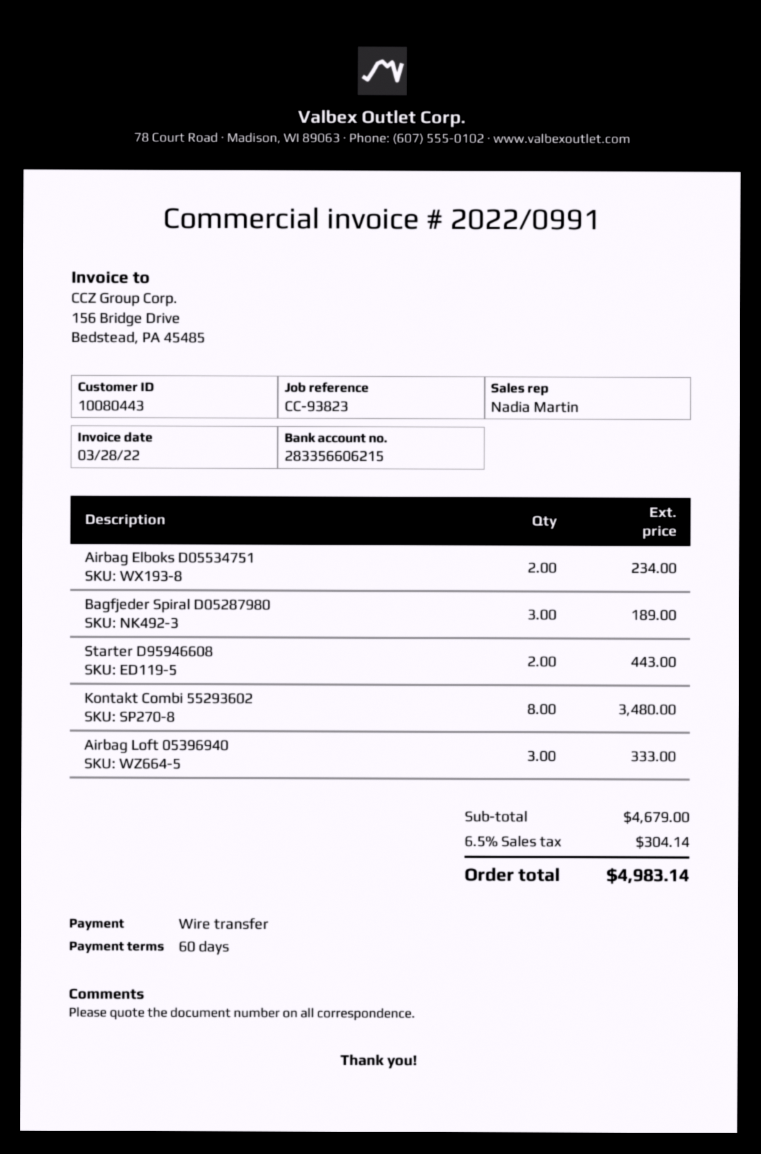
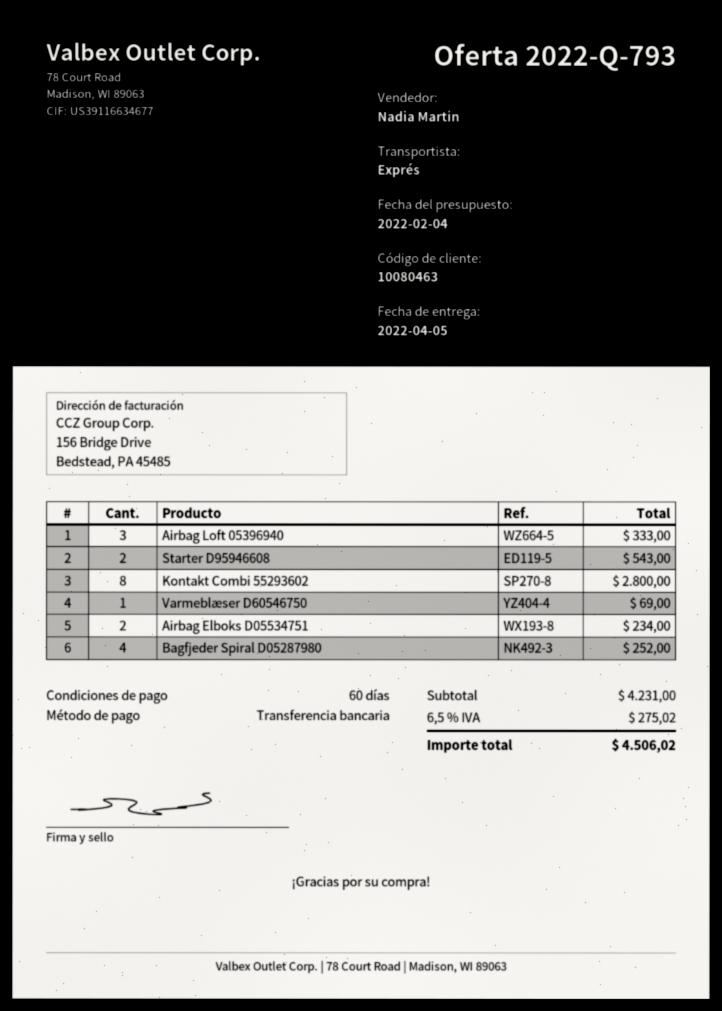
customer number: 10080443 -> 10080463
Bagfjeder Spiral D05287980: 3 for 189.00 -> 4 for 252.00
Starter D95946608: 2 for 443.00 -> 2 for 543.00
Kontakt Combi 55293602: 8 for 3480.00 -> 8 for 2800.00
Varmeblæser D60546750: none -> 1 for 69.00
subtotal: 4679.00 -> 4231.00
tax: 6.5% = 304.14 -> 6.5% = 275.02
total: 4983.14 -> 4506.02

